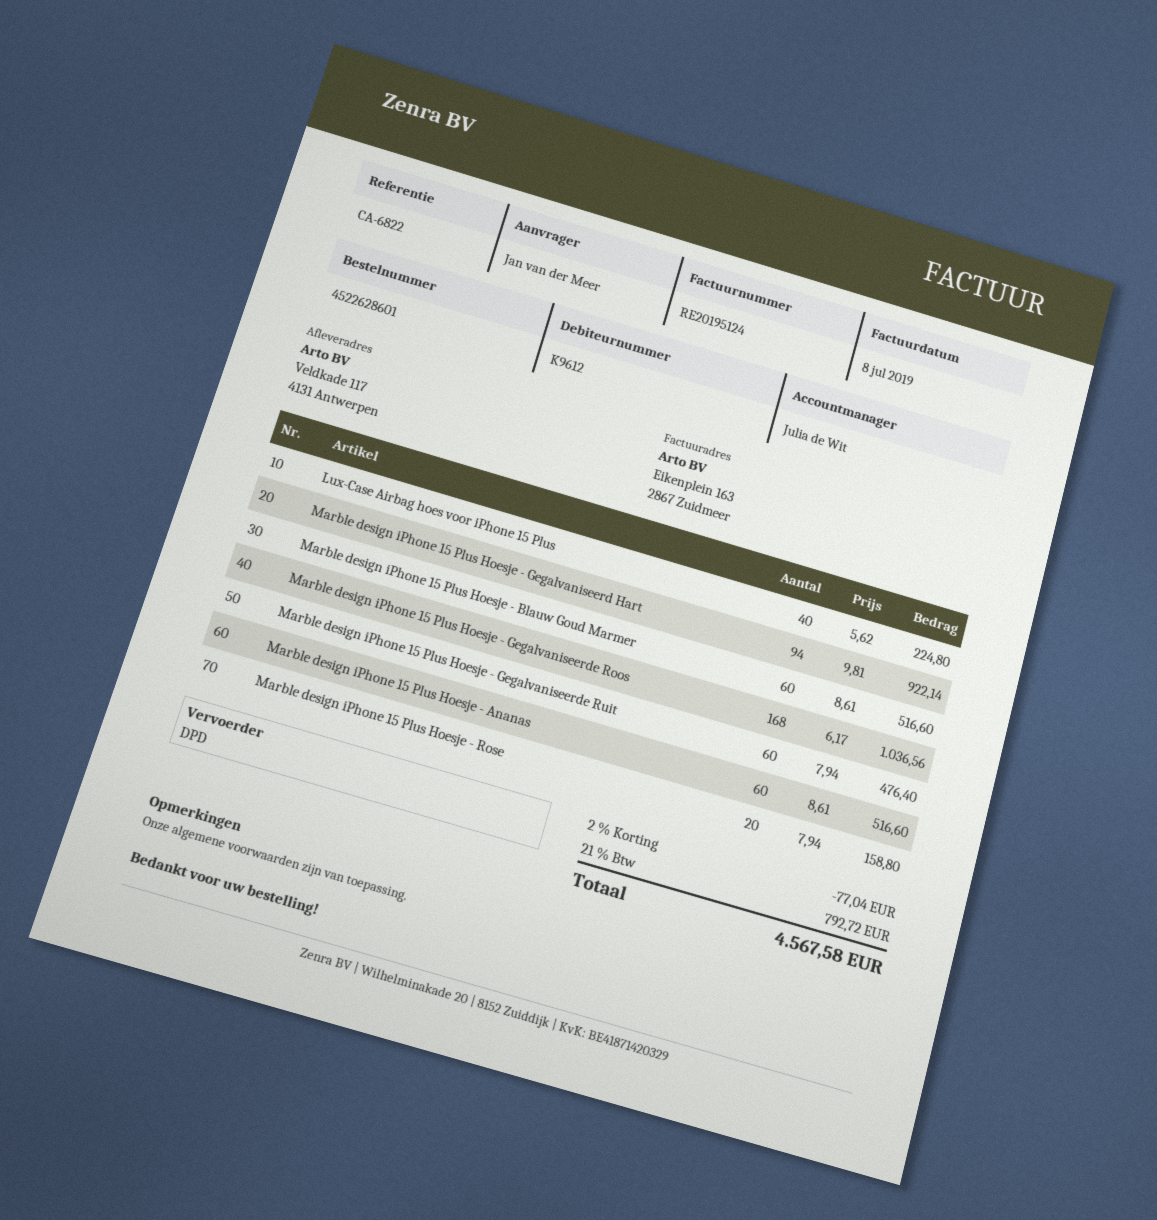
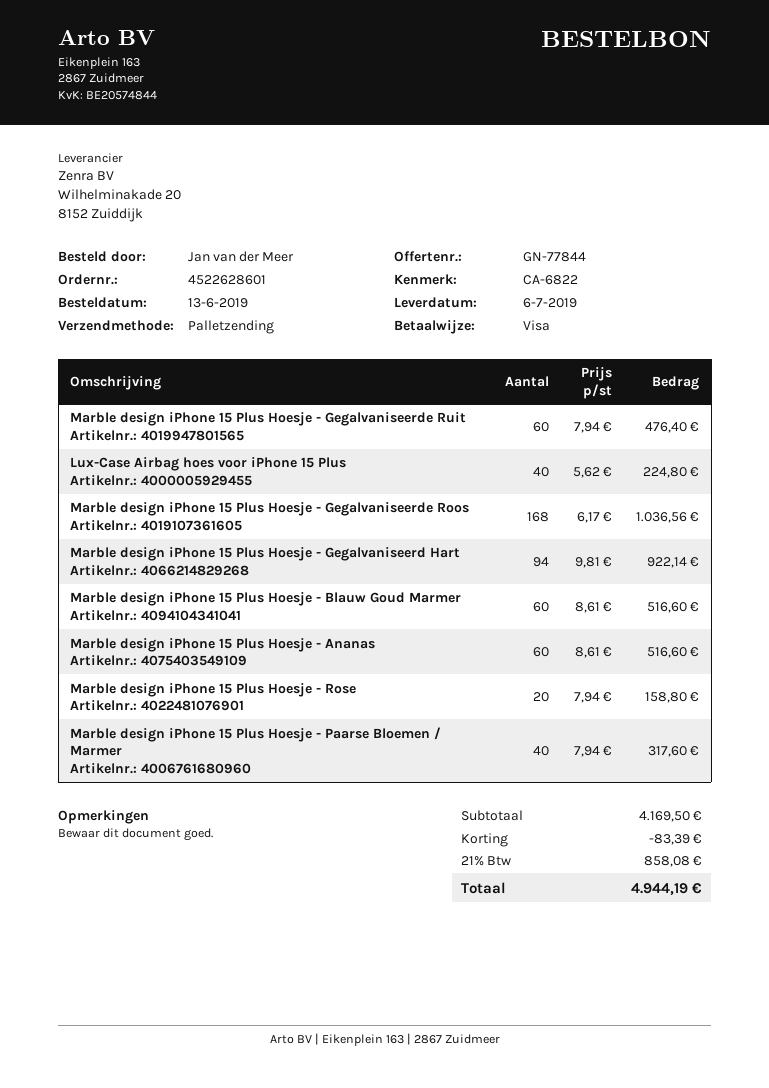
shipping method: DPD -> pallet freight
Marble design iPhone 15 Plus Hoesje - Paarse Bloemen / Marmer: none -> 40 x 7.94 = 317.60
discount: 77.04 -> 83.39
tax: 21% = 792.72 -> 21% = 858.08
total: 4567.58 -> 4944.19

